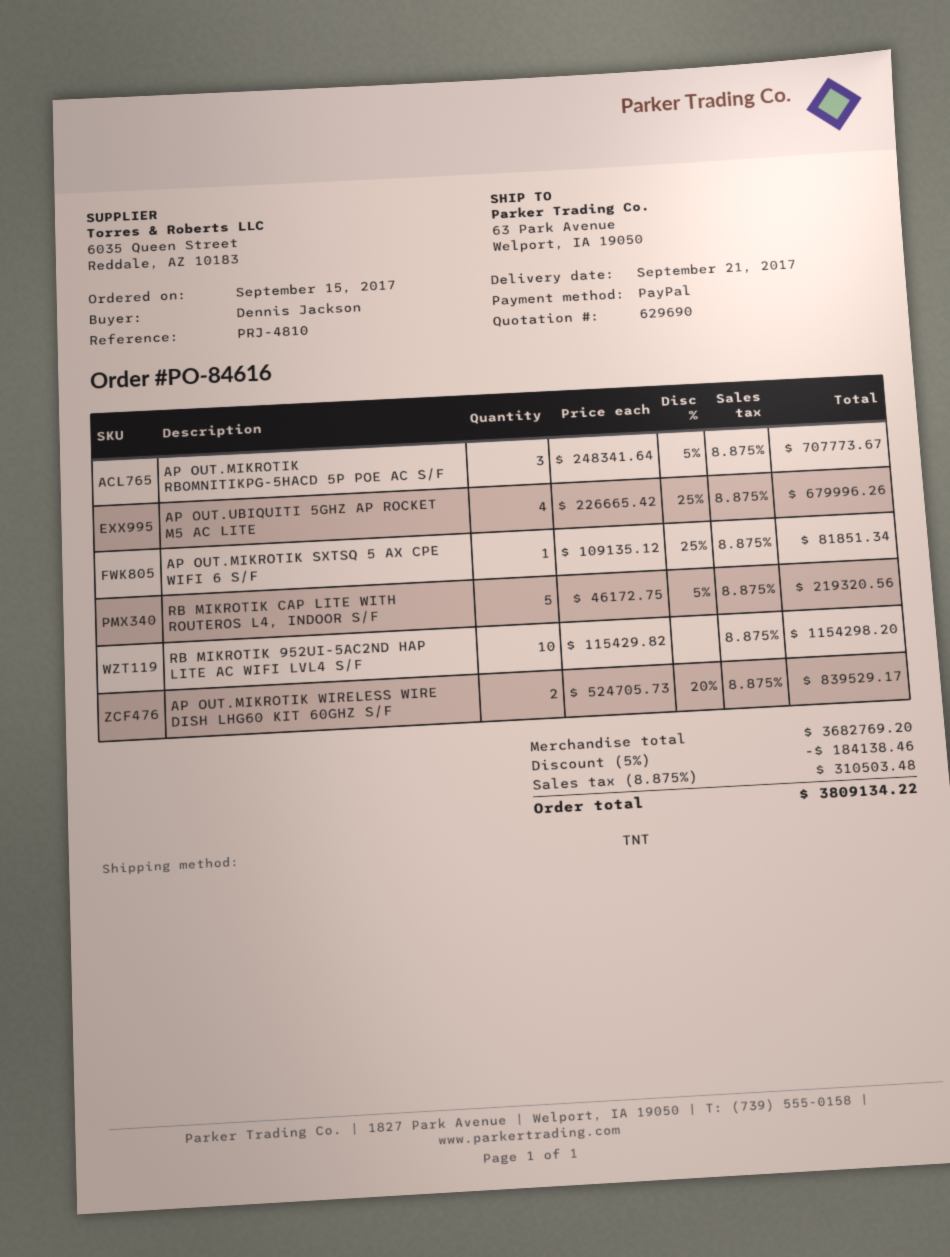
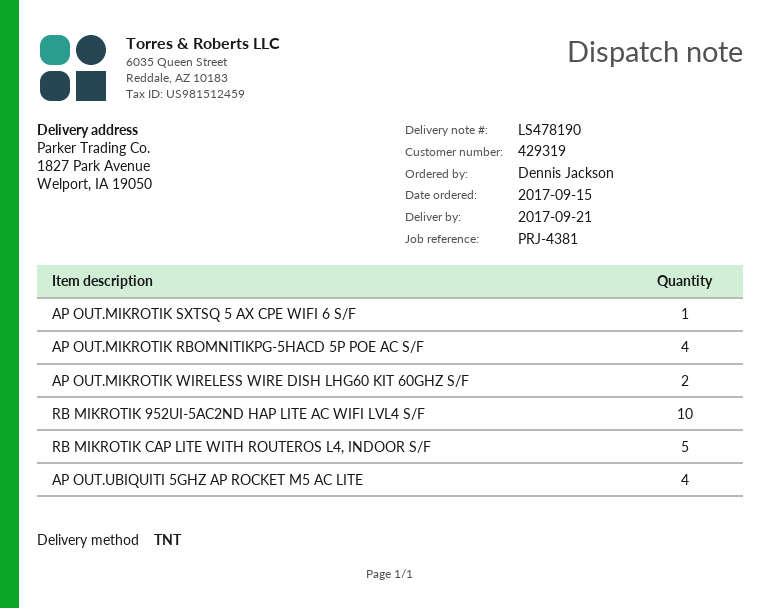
reference: PRJ-4810 -> PRJ-4381
ship to: 63 Park Avenue, Welport, IA 19050 -> 1827 Park Avenue, Welport, IA 19050
AP OUT.MIKROTIK RBOMNITIKPG-5HACD 5P POE AC S/F: 3 -> 4

